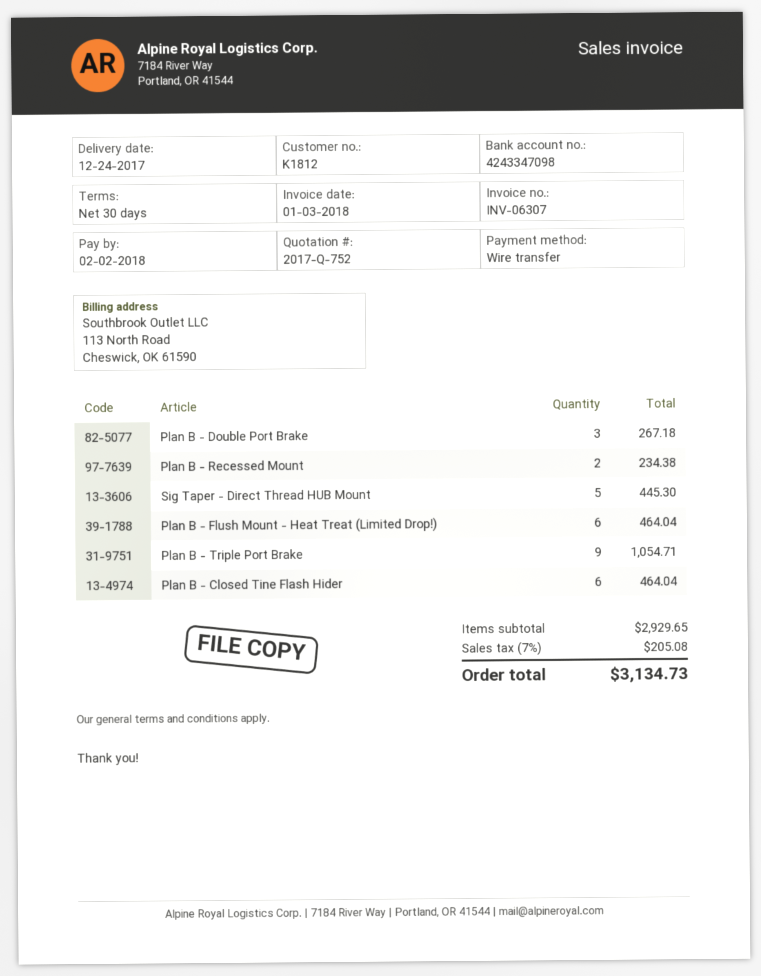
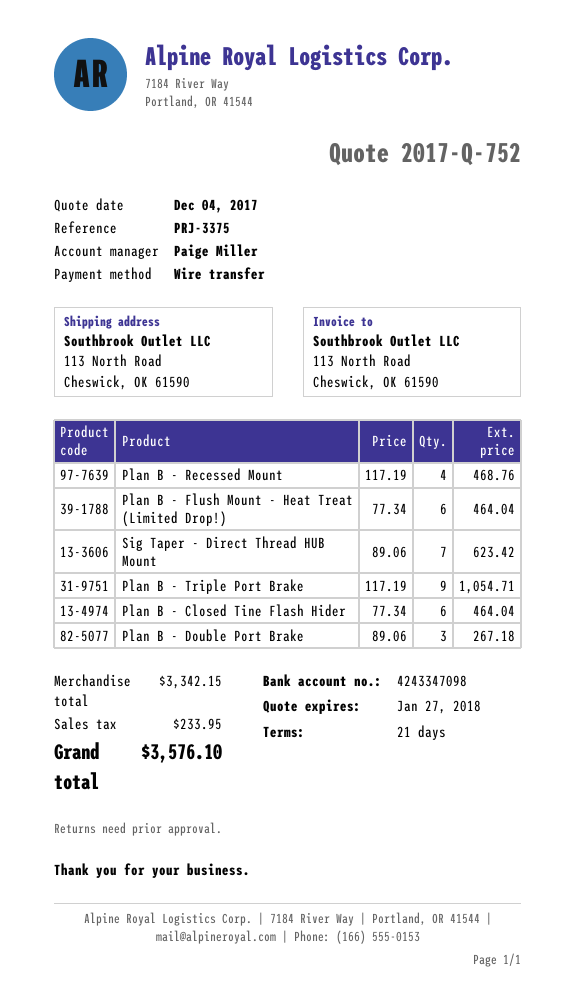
payment terms: 30 days -> 21 days
Plan B - Recessed Mount: 2 for 234.38 -> 4 for 468.76
Sig Taper - Direct Thread HUB Mount: 5 for 445.30 -> 7 for 623.42
subtotal: 2929.65 -> 3342.15
tax: 205.08 -> 233.95
total: 3134.73 -> 3576.10

